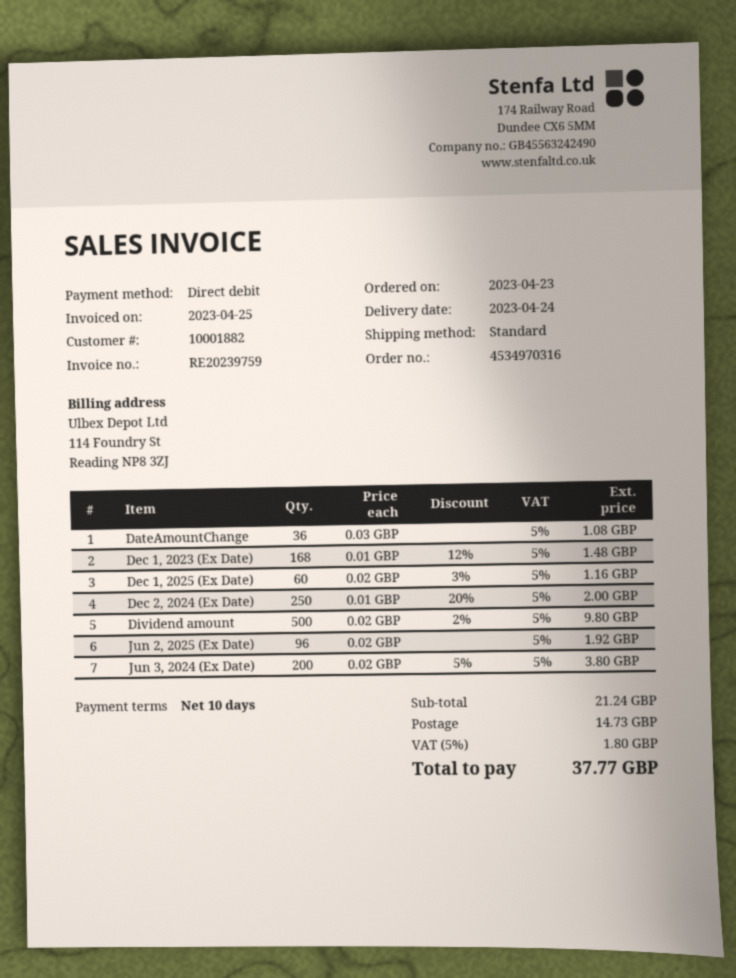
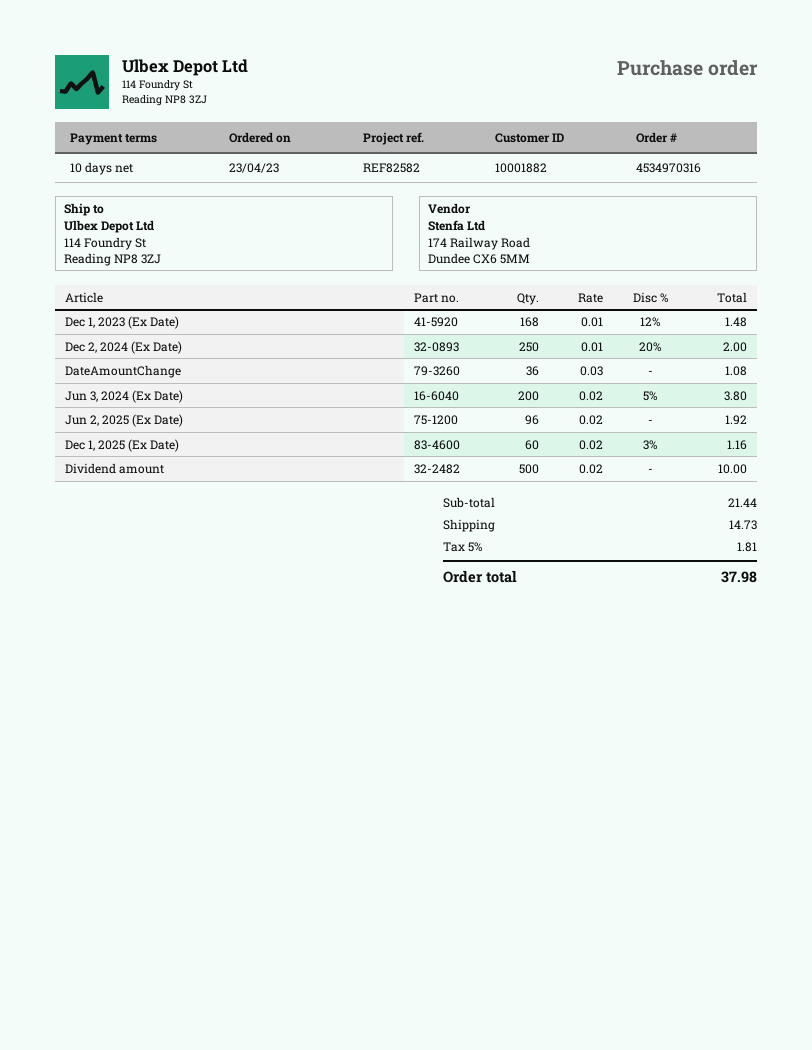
Dividend amount: 500 x 0.02 - 2% = 9.80 -> 500 x 0.02 = 10.00
subtotal: 21.24 -> 21.44
tax: 5% = 1.80 -> 5% = 1.81
total: 37.77 -> 37.98

